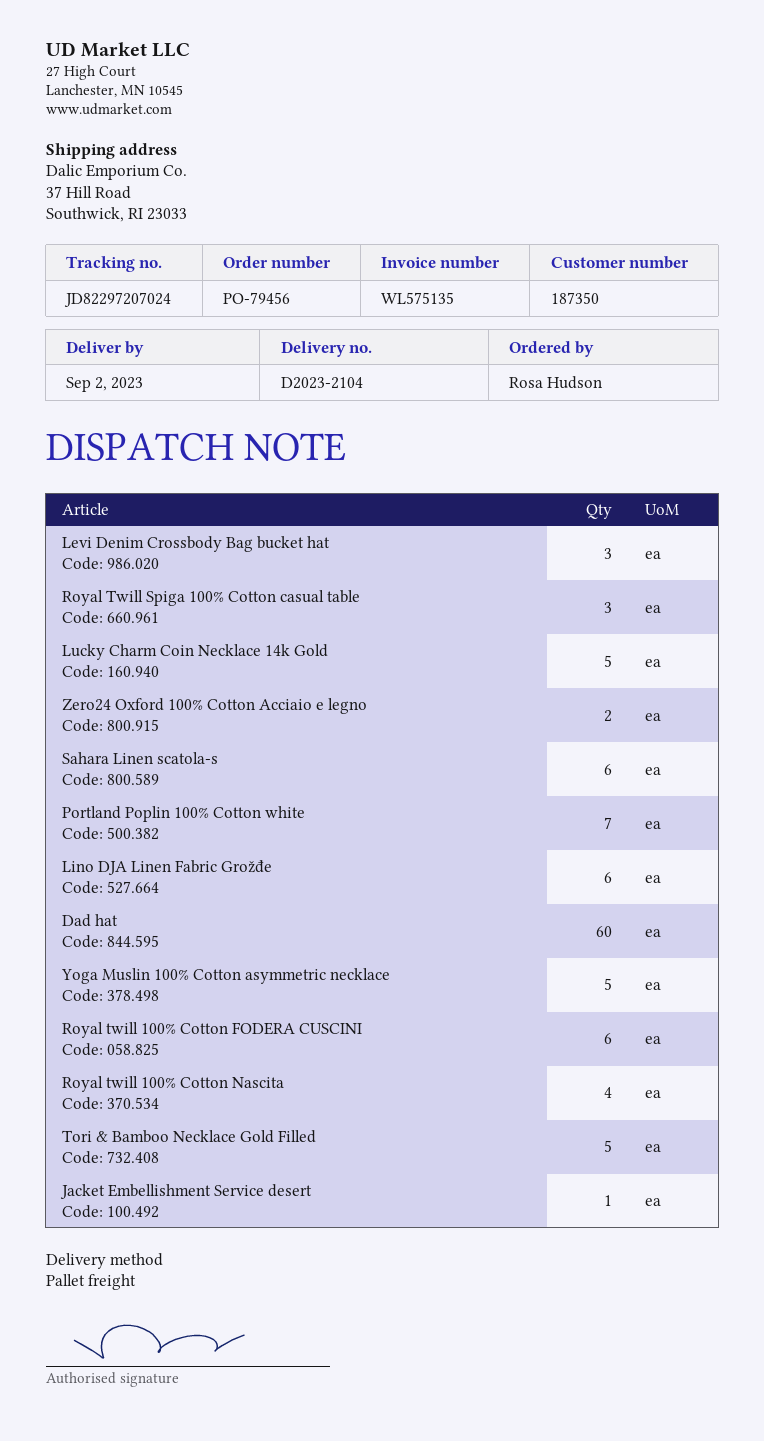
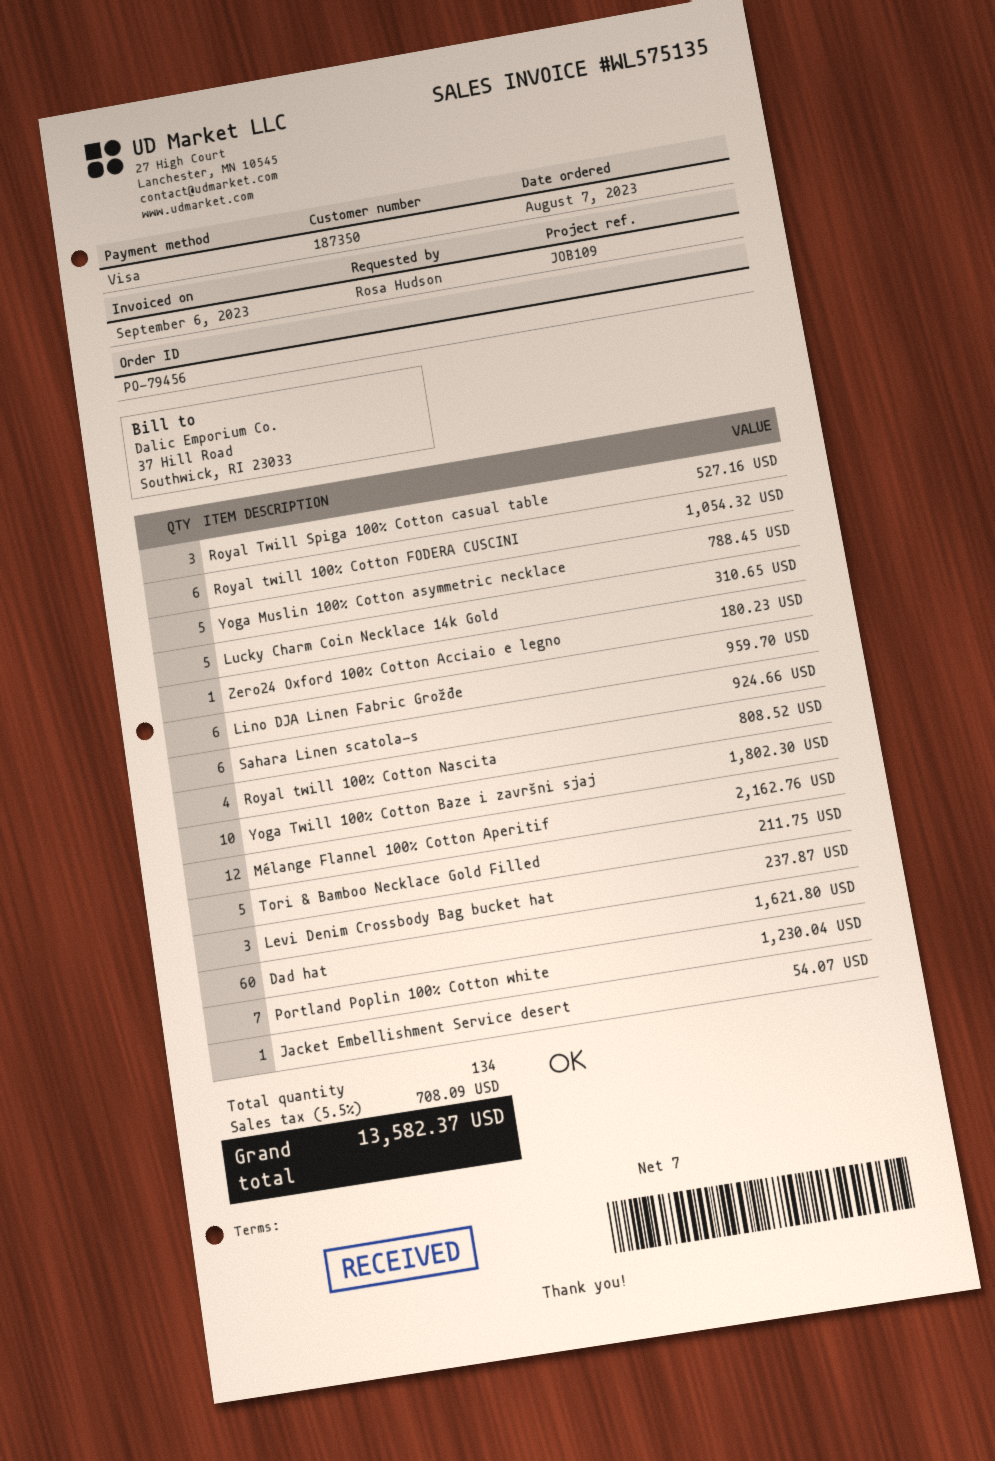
Zero24 Oxford 100% Cotton Acciaio e legno: 2 -> 1
Yoga Twill 100% Cotton Baze i završni sjaj: none -> 10
Mélange Flannel 100% Cotton Aperitif: none -> 12

